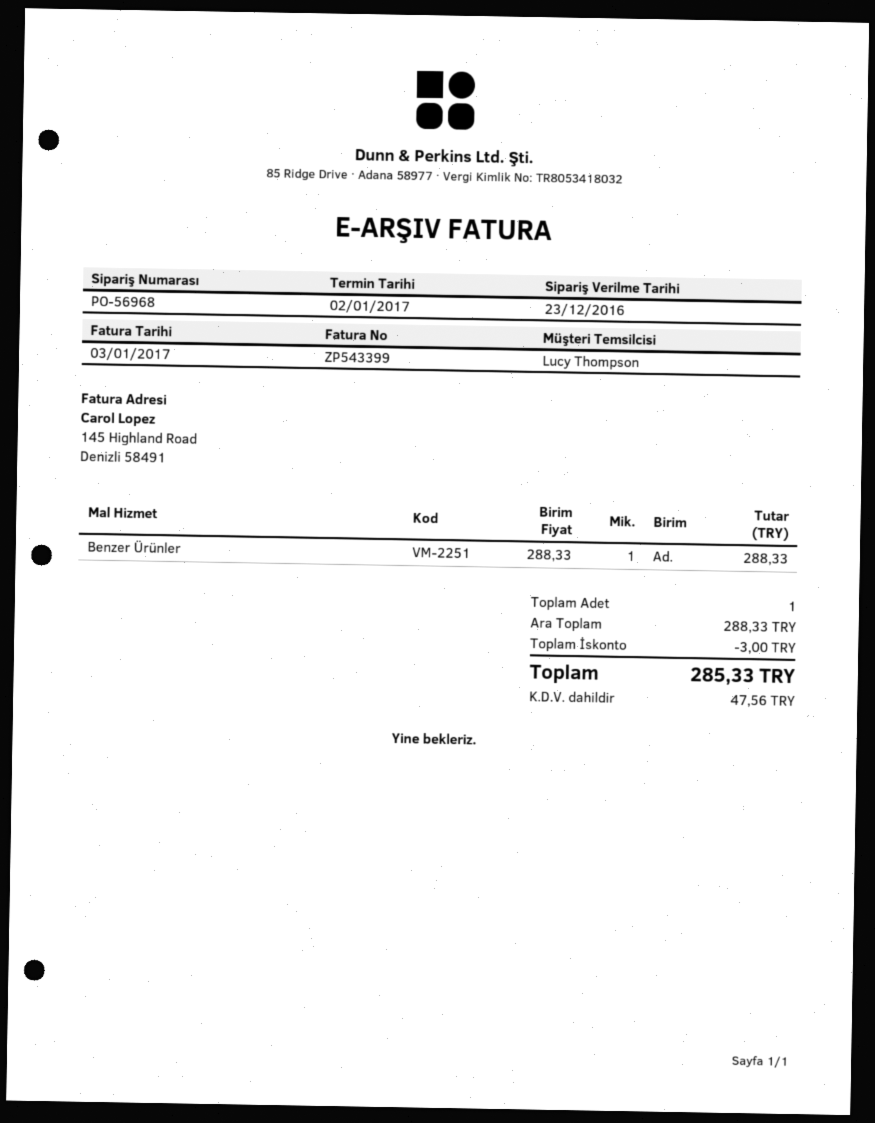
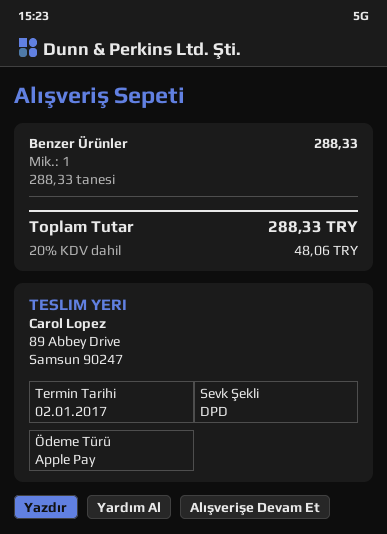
discount: 3.00 -> none
tax: 47.56 -> 48.06
total: 285.33 -> 288.33

